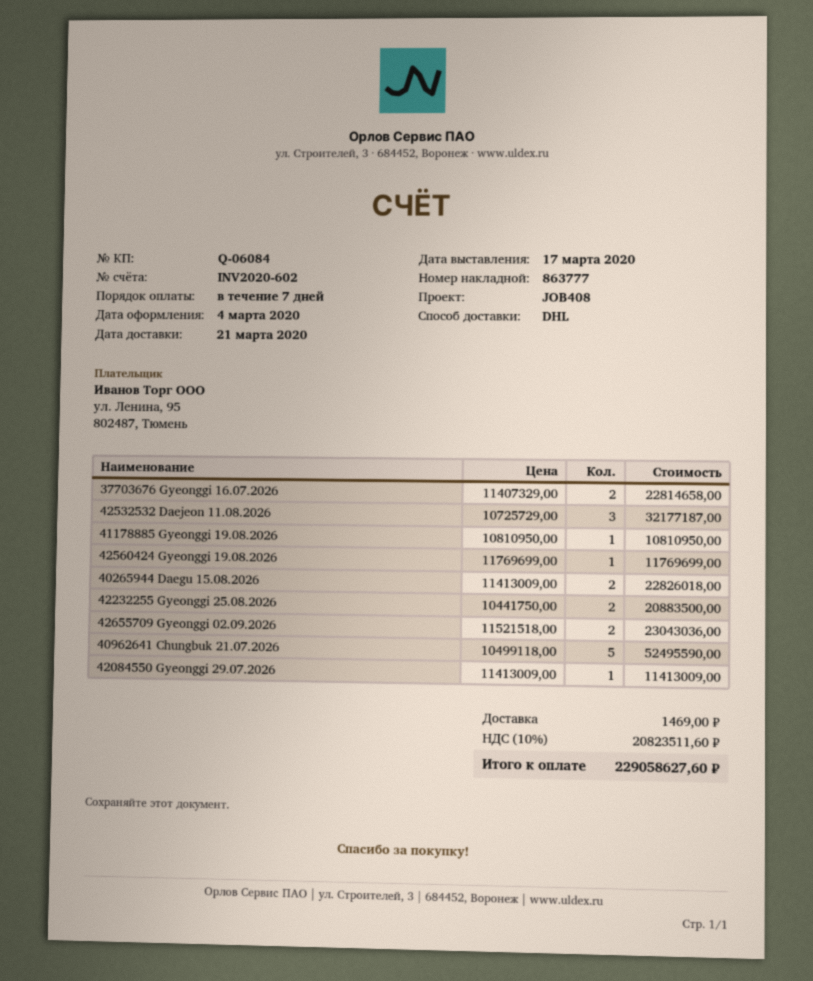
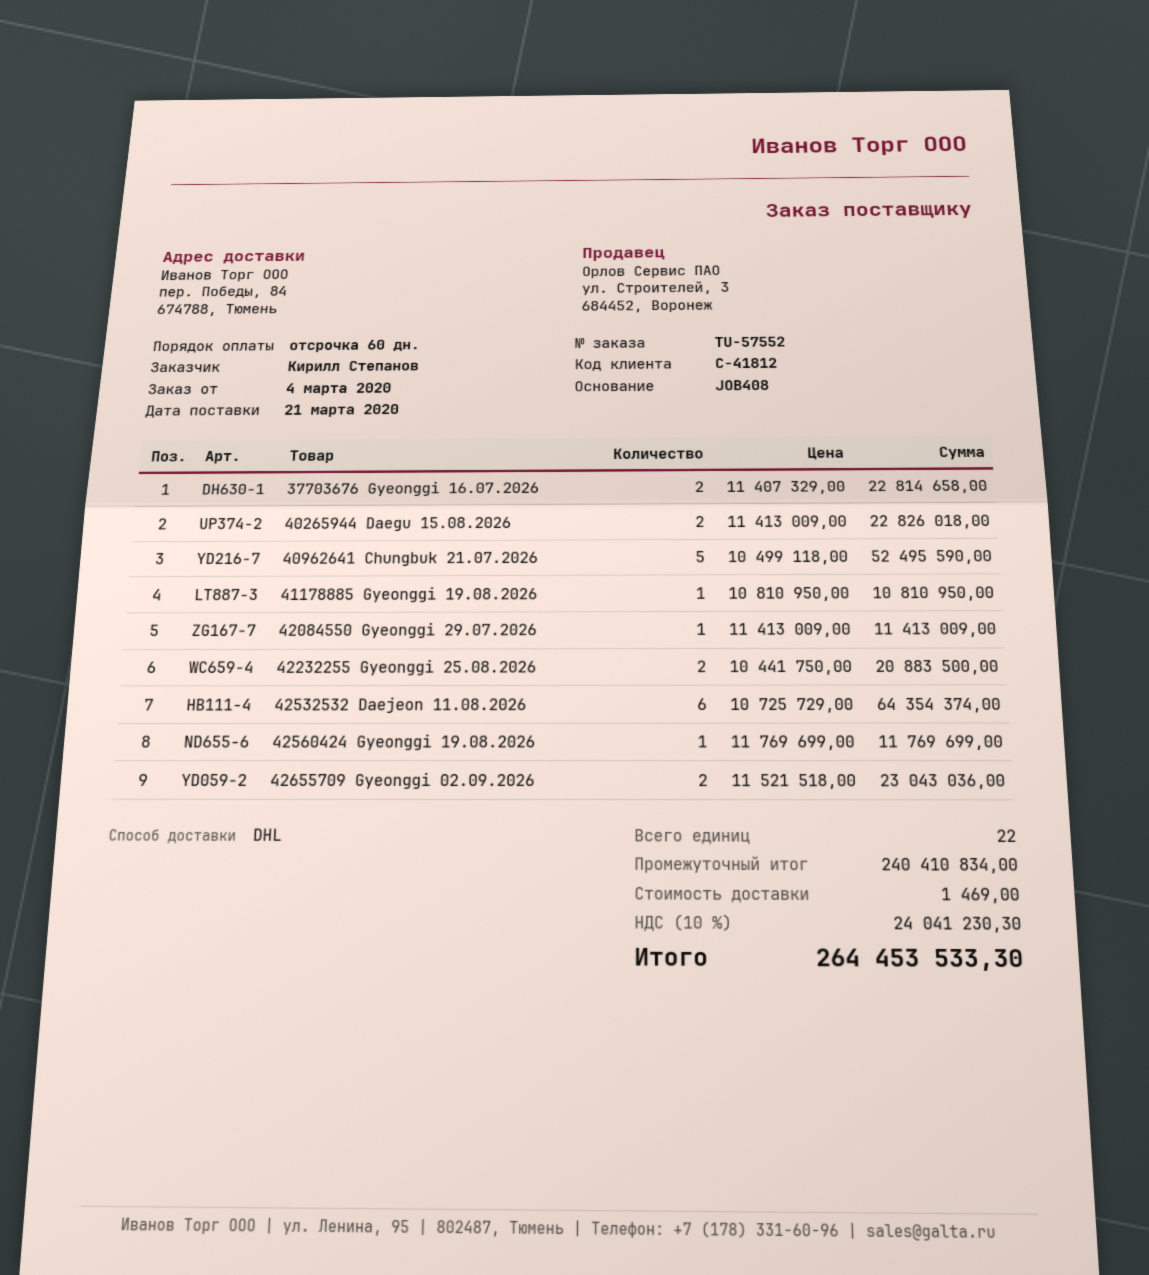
payment terms: 7 days -> 60 days
42532532 Daejeon 11.08.2026: 3 x 10725729.00 = 32177187.00 -> 6 x 10725729.00 = 64354374.00
tax: 10% = 20823511.60 -> 10% = 24041230.30
total: 229058627.60 -> 264453533.30

